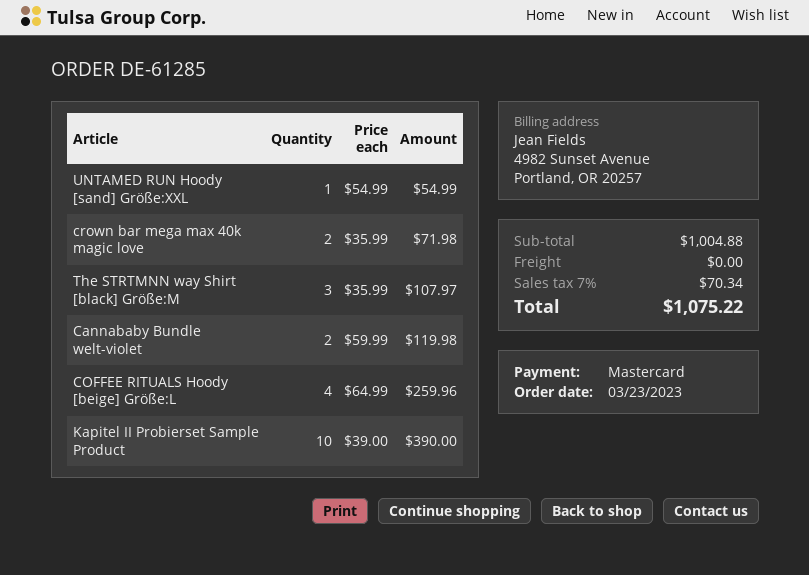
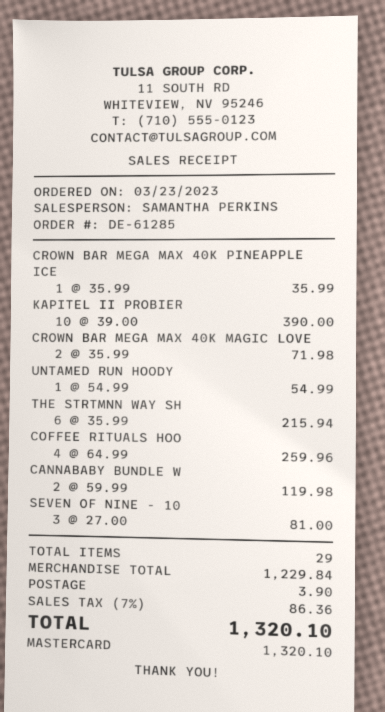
The STRTMNN way Shirt [black] Größe:M: 3 x 35.99 = 107.97 -> 6 x 35.99 = 215.94
CROWN BAR MEGA MAX 40K PINEAPPLE ICE: none -> 1 x 35.99 = 35.99
SEVEN OF NINE - 10: none -> 3 x 27.00 = 81.00
subtotal: 1004.88 -> 1229.84
shipping: 0.00 -> 3.90
tax: 7% = 70.34 -> 7% = 86.36
total: 1075.22 -> 1320.10

